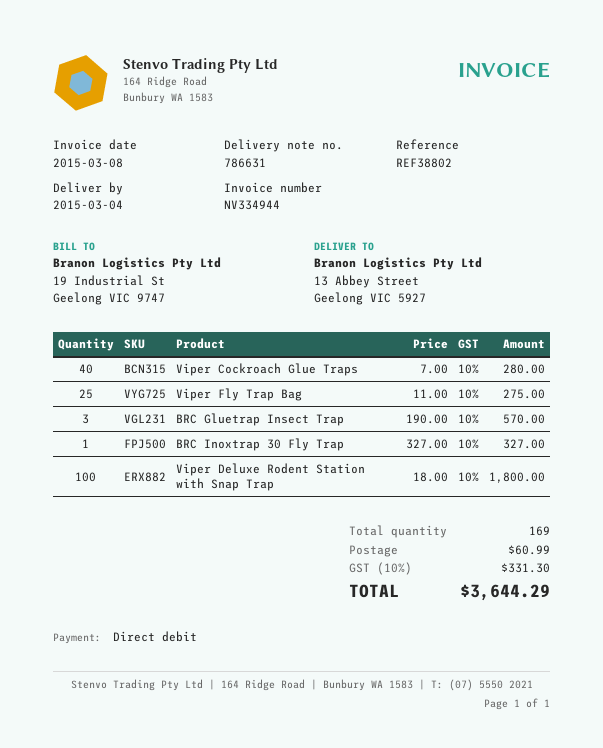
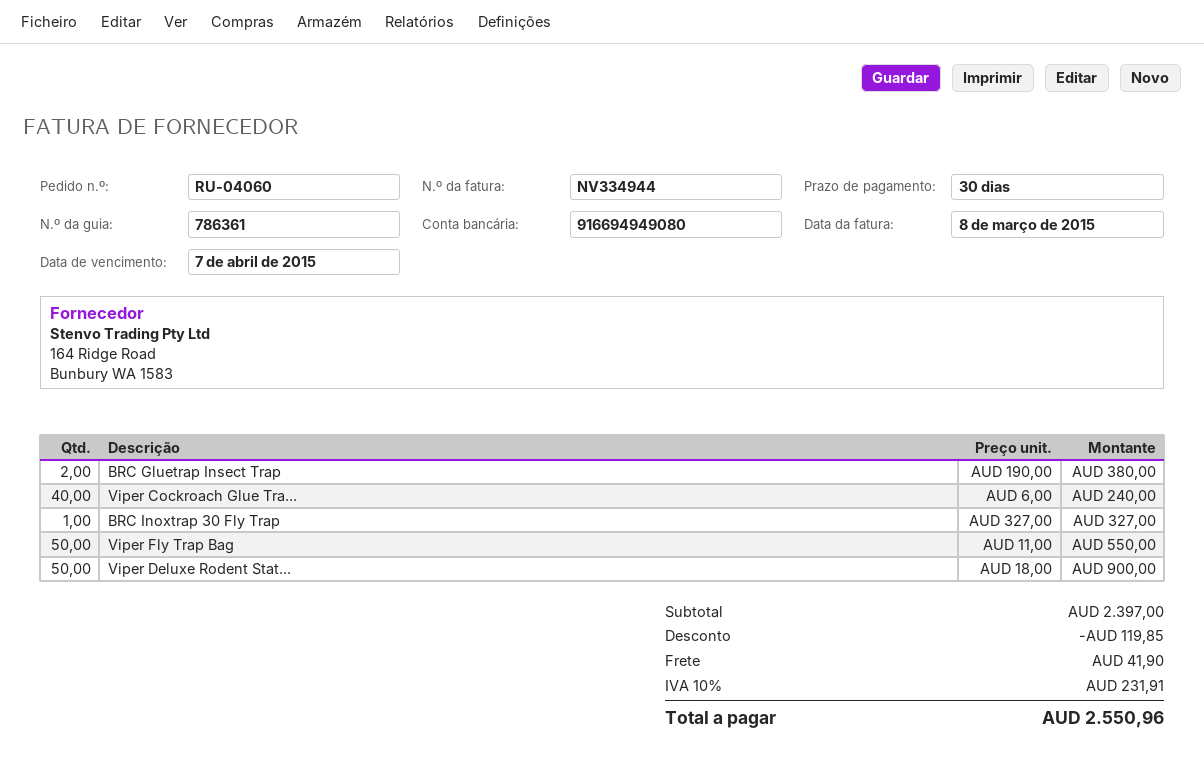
delivery note number: 786631 -> 786361
Viper Cockroach Glue Traps: 40 x 7.00 = 280.00 -> 40 x 6.00 = 240.00
Viper Fly Trap Bag: 25 x 11.00 = 275.00 -> 50 x 11.00 = 550.00
BRC Gluetrap Insect Trap: 3 x 190.00 = 570.00 -> 2 x 190.00 = 380.00
Viper Deluxe Rodent Station with Snap Trap: 100 x 18.00 = 1800.00 -> 50 x 18.00 = 900.00
discount: none -> 119.85
shipping: 60.99 -> 41.90
tax: 10% = 331.30 -> 10% = 231.91
total: 3644.29 -> 2550.96

